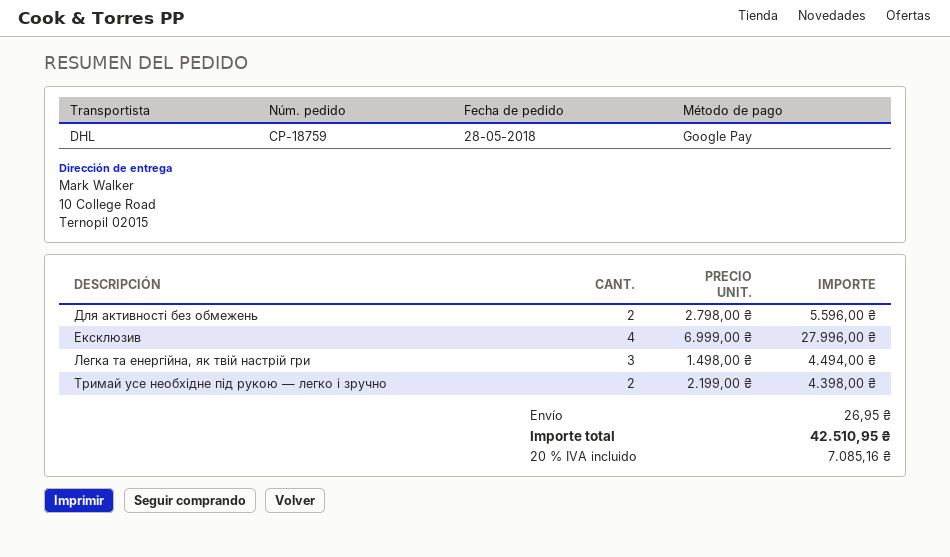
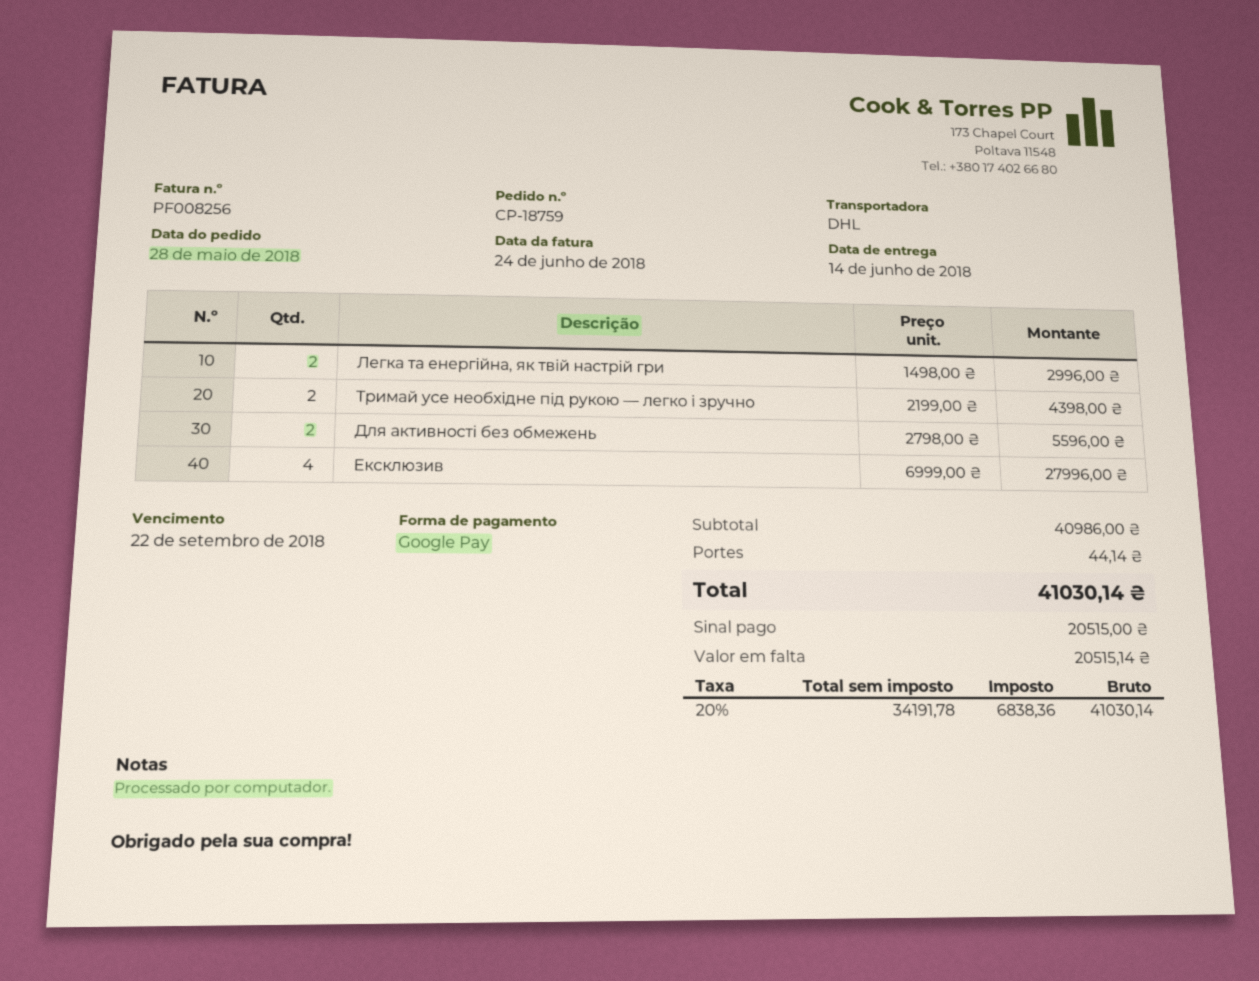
Легка та енергійна, як твій настрій гри: 3 x 1498.00 = 4494.00 -> 2 x 1498.00 = 2996.00
shipping: 26.95 -> 44.14
tax: 20% = 7085.16 -> 20% = 6838.36
total: 42510.95 -> 41030.14

